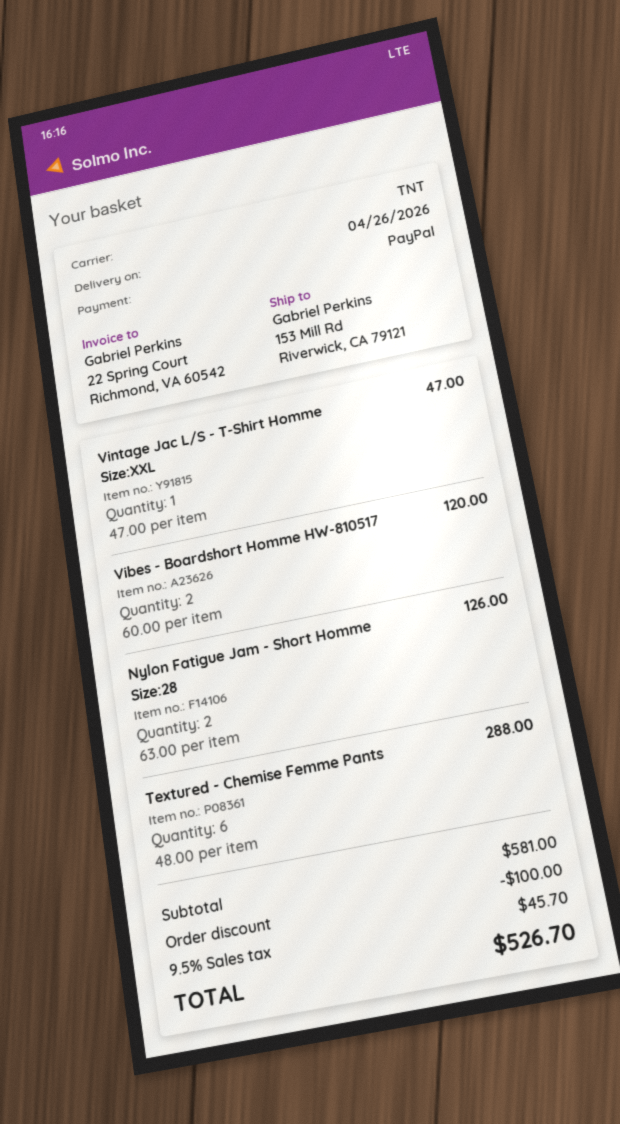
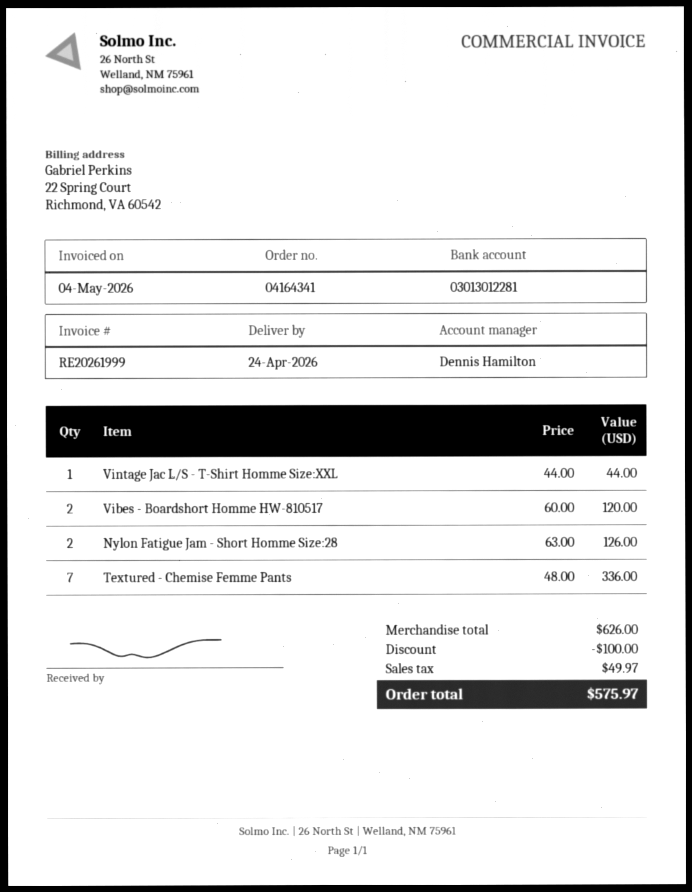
delivery date: 2026-04-26 -> 2026-04-24
Vintage Jac L/S - T-Shirt Homme Size:XXL: 1 x 47.00 = 47.00 -> 1 x 44.00 = 44.00
Textured - Chemise Femme Pants: 6 x 48.00 = 288.00 -> 7 x 48.00 = 336.00
subtotal: 581.00 -> 626.00
tax: 45.70 -> 49.97
total: 526.70 -> 575.97

